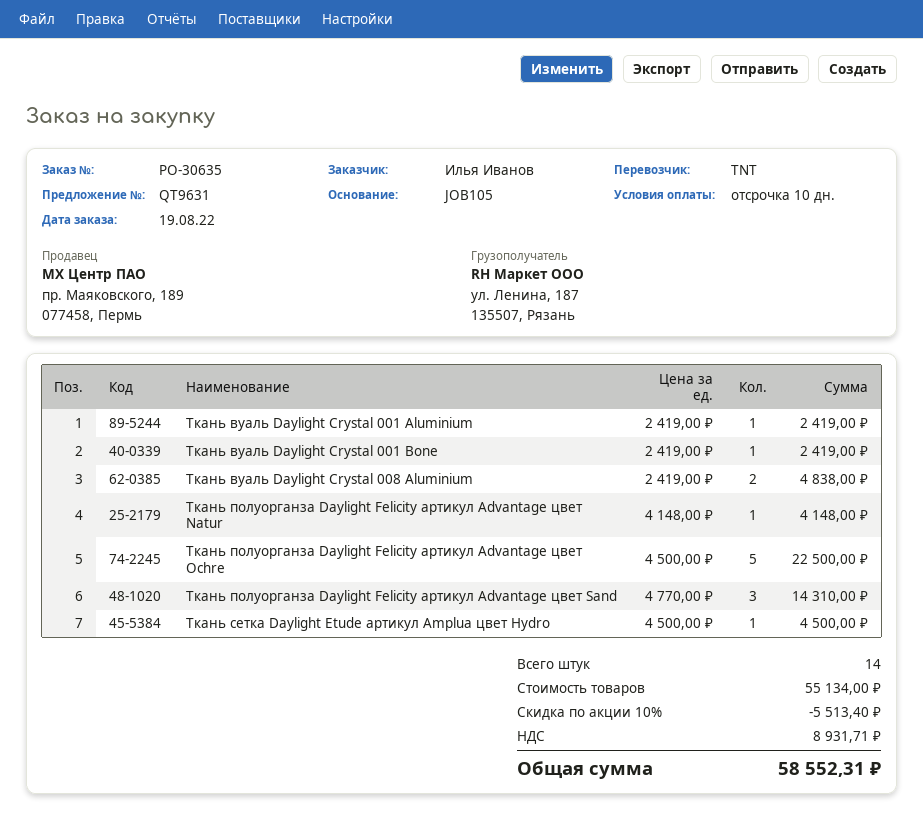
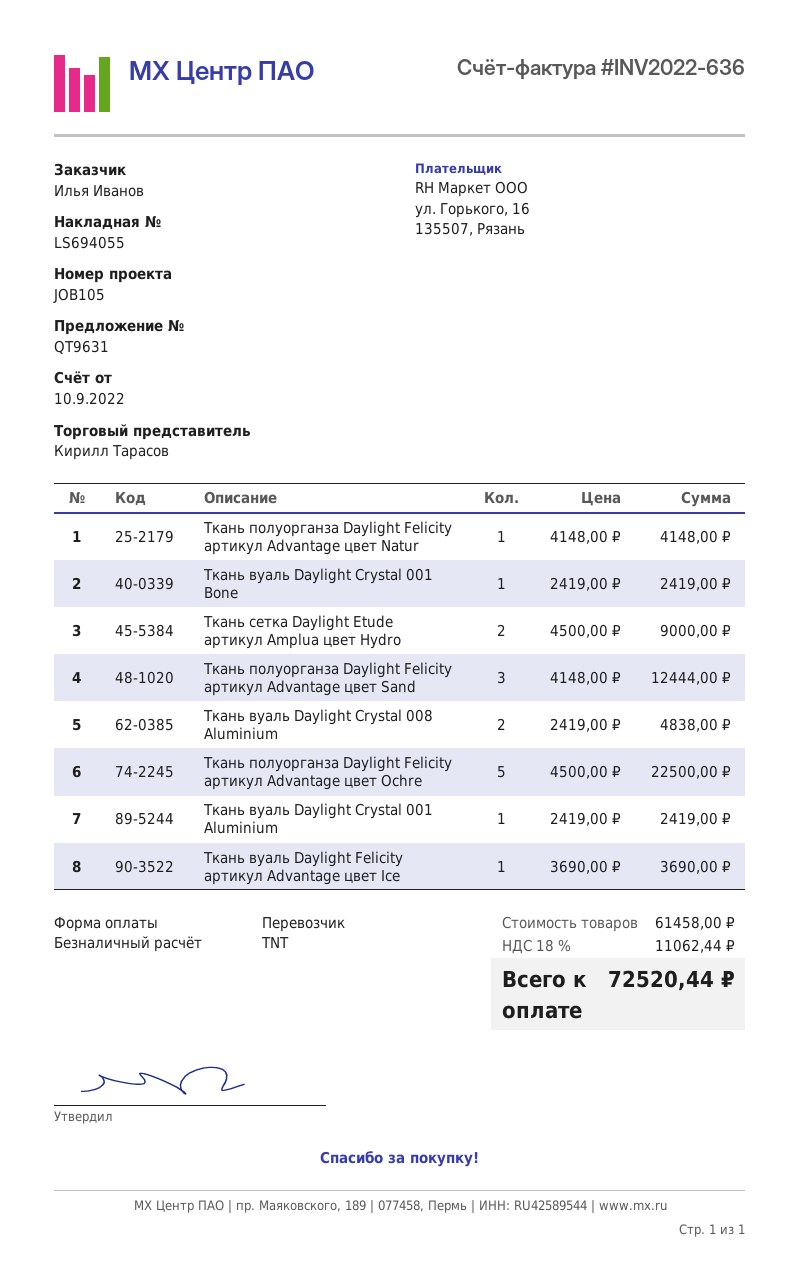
Ткань полуорганза Daylight Felicity артикул Advantage цвет Sand: 3 x 4770.00 = 14310.00 -> 3 x 4148.00 = 12444.00
Ткань сетка Daylight Etude артикул Amplua цвет Hydro: 1 x 4500.00 = 4500.00 -> 2 x 4500.00 = 9000.00
Ткань вуаль Daylight Felicity артикул Advantage цвет Ice: none -> 1 x 3690.00 = 3690.00
subtotal: 55134.00 -> 61458.00
discount: 10% = 5513.40 -> none
tax: 8931.71 -> 11062.44
total: 58552.31 -> 72520.44

